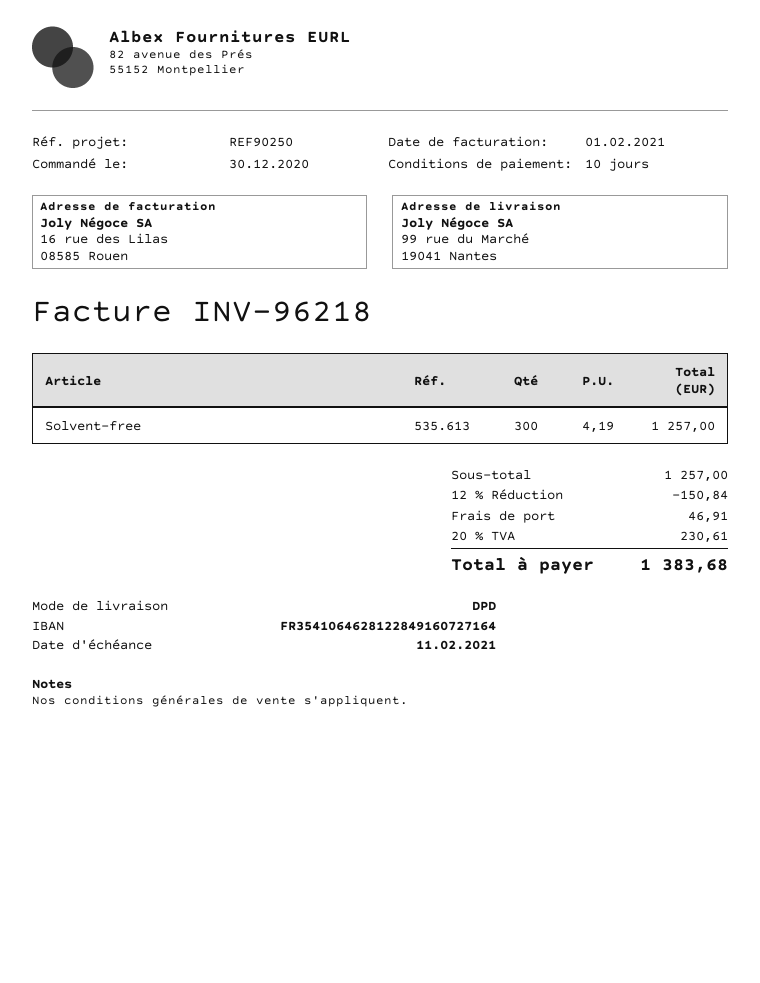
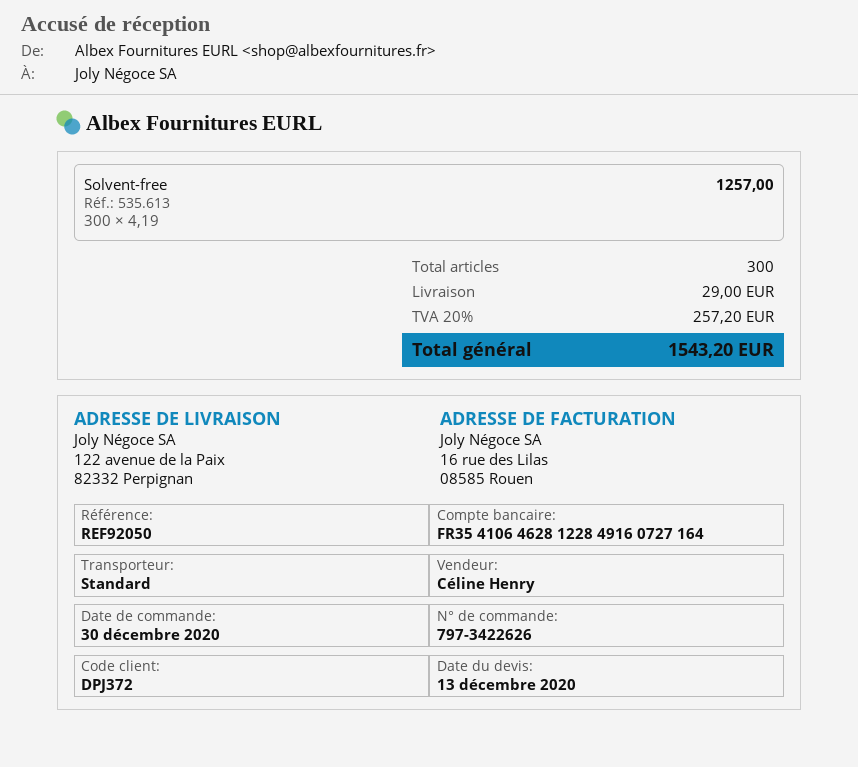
reference: REF90250 -> REF92050
shipping method: DPD -> standard
ship to: 99 rue du Marché, 19041 Nantes -> 122 avenue de la Paix, 82332 Perpignan
discount: 12% = 150.84 -> none
shipping: 46.91 -> 29.00
tax: 20% = 230.61 -> 20% = 257.20
total: 1383.68 -> 1543.20

